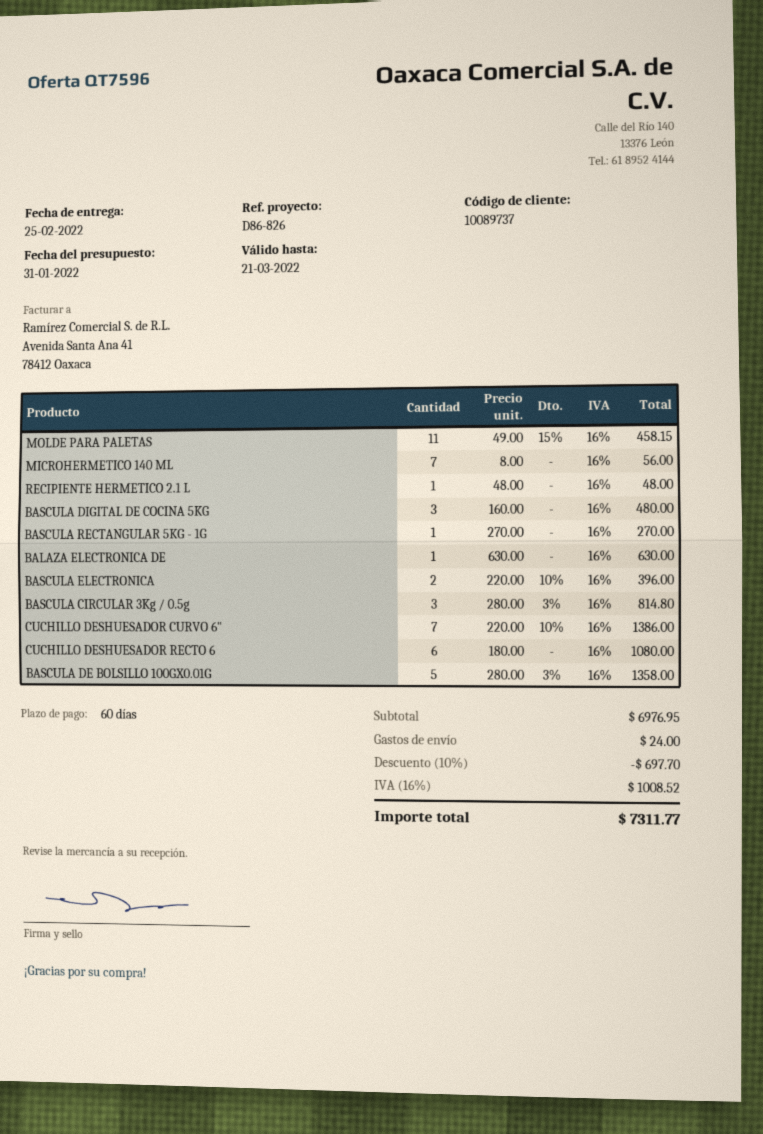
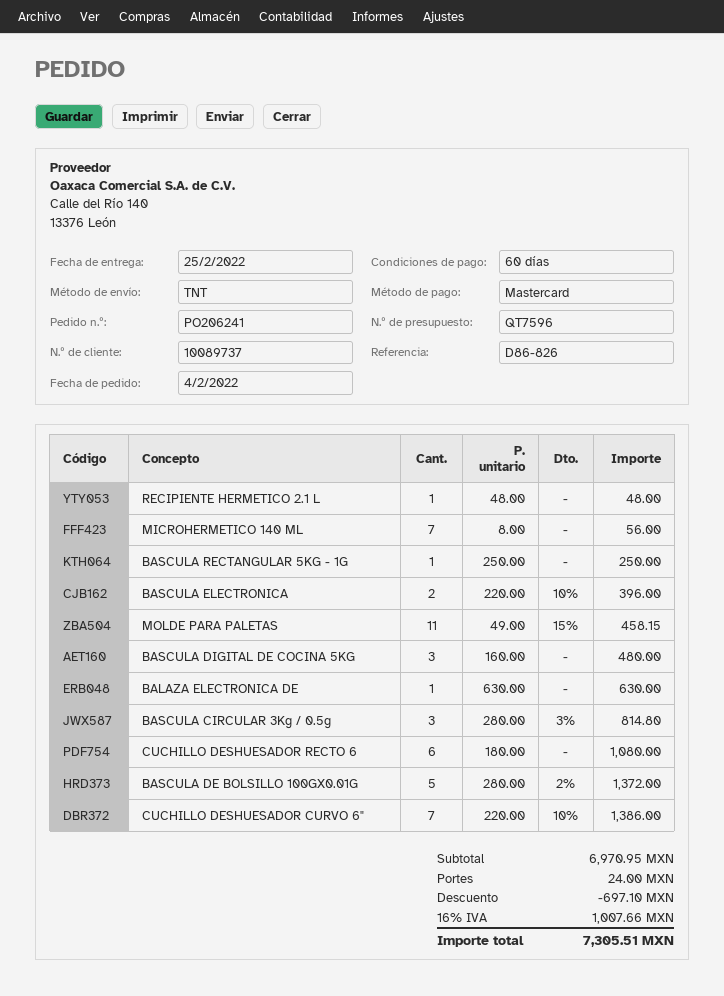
BASCULA RECTANGULAR 5KG - 1G: 1 x 270.00 = 270.00 -> 1 x 250.00 = 250.00
BASCULA DE BOLSILLO 100GX0.01G: 5 x 280.00 - 3% = 1358.00 -> 5 x 280.00 - 2% = 1372.00
subtotal: 6976.95 -> 6970.95
discount: 697.70 -> 697.10
tax: 16% = 1008.52 -> 16% = 1007.66
total: 7311.77 -> 7305.51

